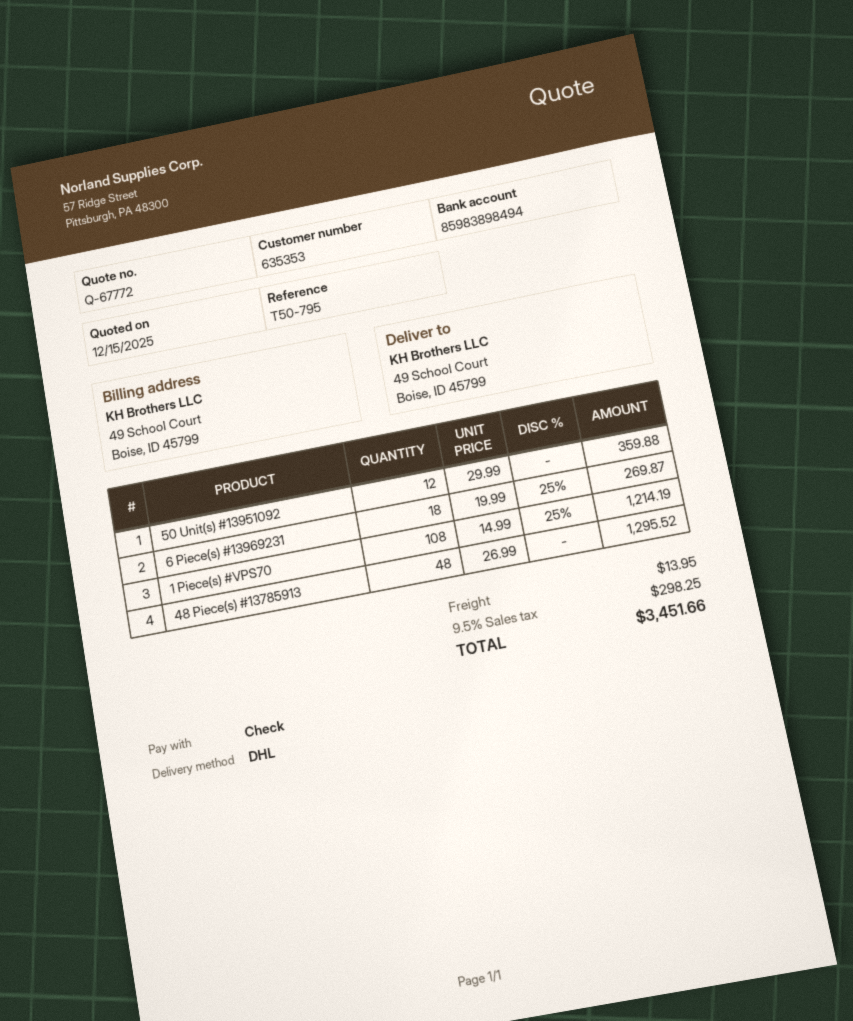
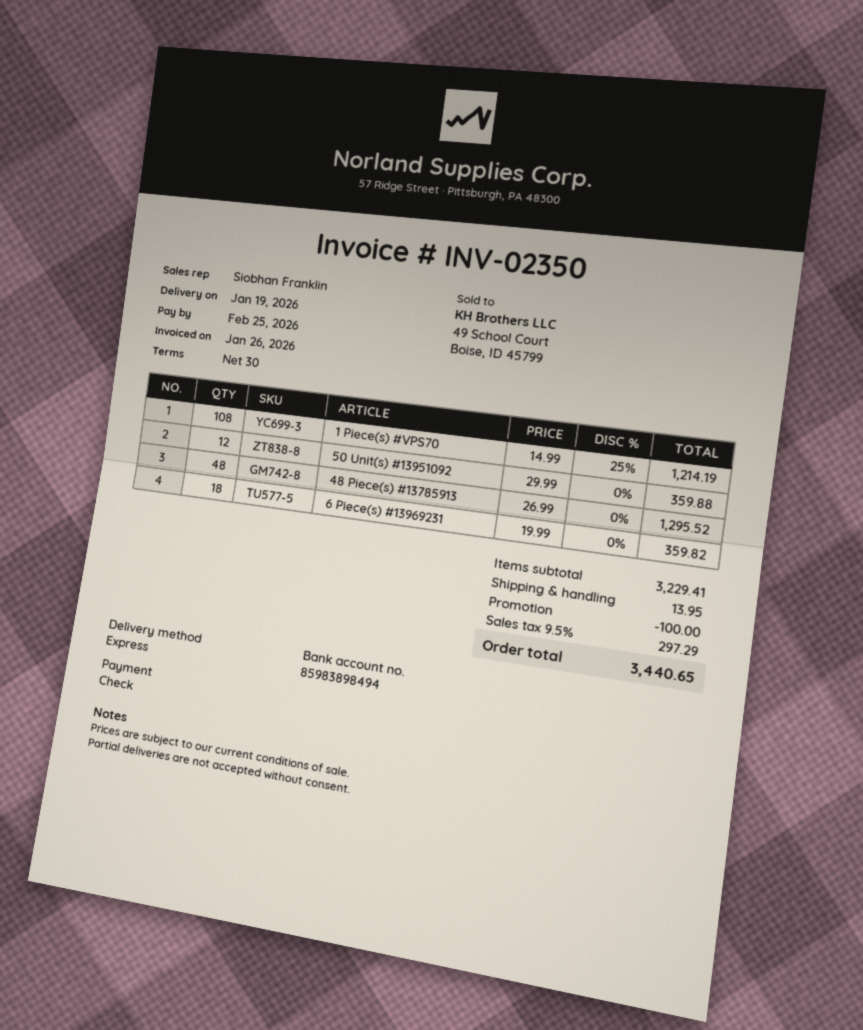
shipping method: DHL -> express
6 Piece(s) #13969231: 18 x 19.99 - 25% = 269.87 -> 18 x 19.99 = 359.82
discount: none -> 100.00
tax: 9.5% = 298.25 -> 9.5% = 297.29
total: 3451.66 -> 3440.65

